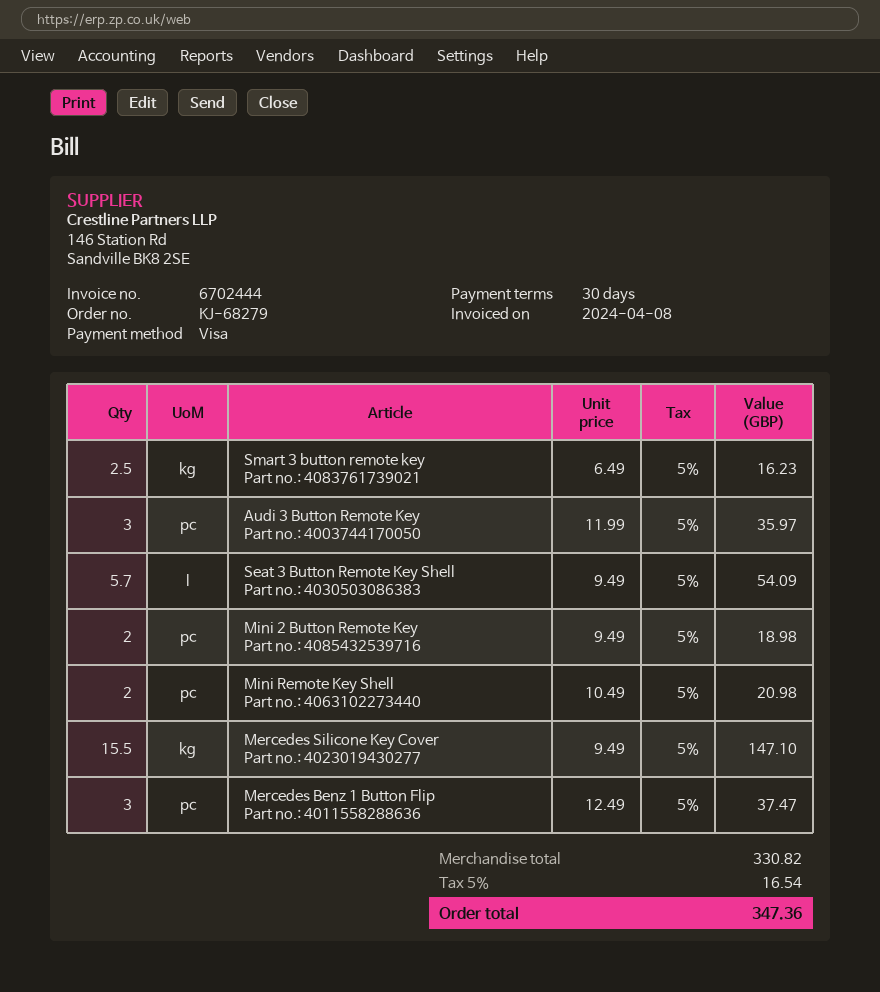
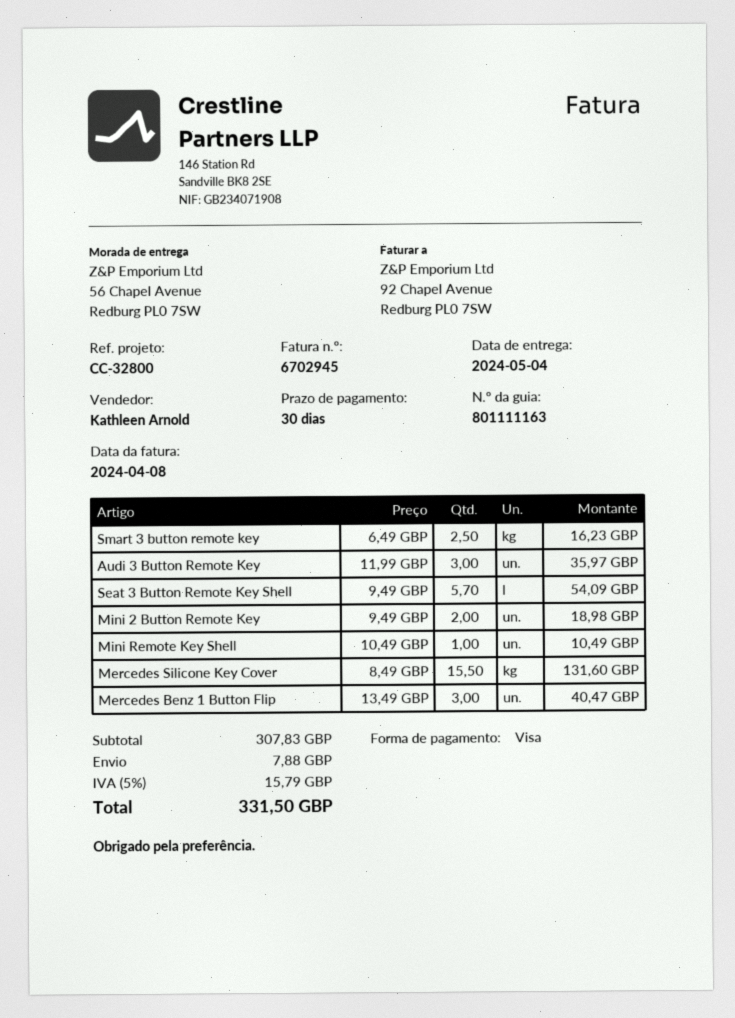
invoice number: 6702444 -> 6702945
Mini Remote Key Shell: 2 x 10.49 = 20.98 -> 1 x 10.49 = 10.49
Mercedes Silicone Key Cover: 15.5 x 9.49 = 147.10 -> 15.5 x 8.49 = 131.60
Mercedes Benz 1 Button Flip: 3 x 12.49 = 37.47 -> 3 x 13.49 = 40.47
subtotal: 330.82 -> 307.83
shipping: none -> 7.88
tax: 5% = 16.54 -> 5% = 15.79
total: 347.36 -> 331.50

